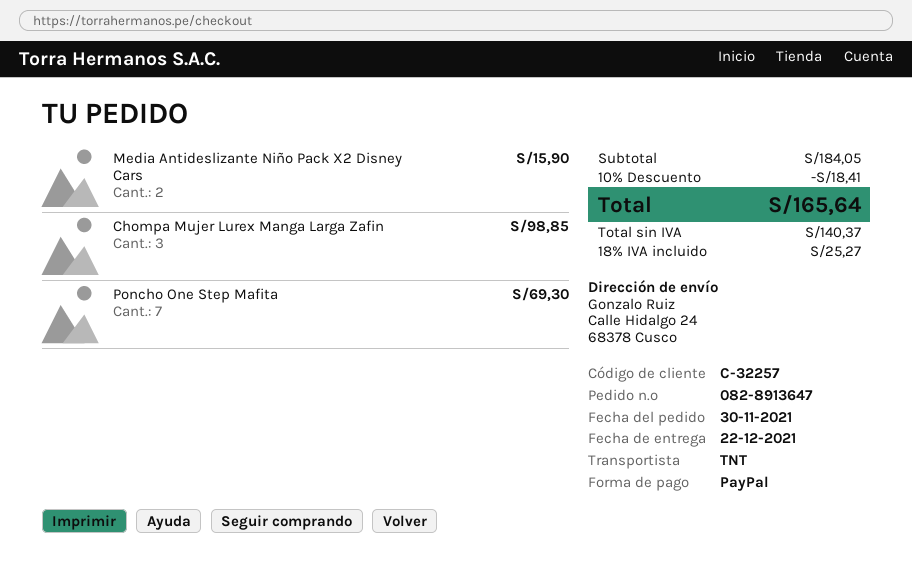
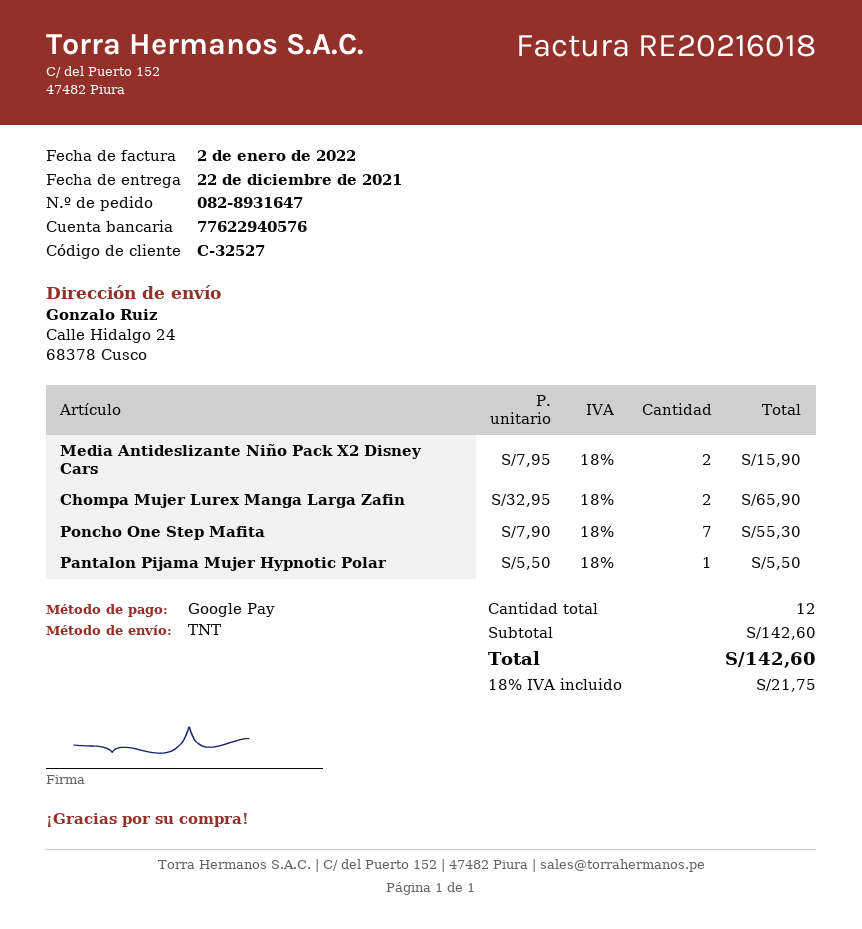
order number: 082-8913647 -> 082-8931647
customer number: C-32257 -> C-32527
payment method: PayPal -> Google Pay
Chompa Mujer Lurex Manga Larga Zafin: 3 for 98.85 -> 2 for 65.90
Poncho One Step Mafita: 7 for 69.30 -> 7 for 55.30
Pantalon Pijama Mujer Hypnotic Polar: none -> 1 for 5.50
subtotal: 184.05 -> 142.60
discount: 10% = 18.41 -> none
tax: 18% = 25.27 -> 18% = 21.75
total: 165.64 -> 142.60

